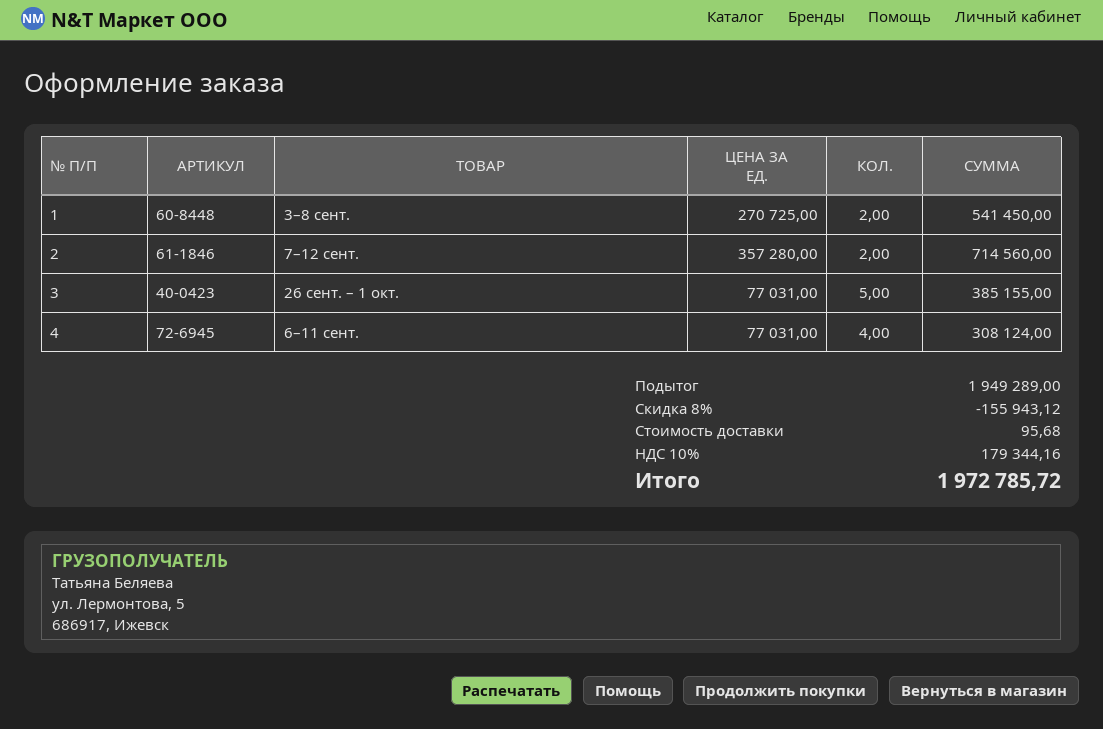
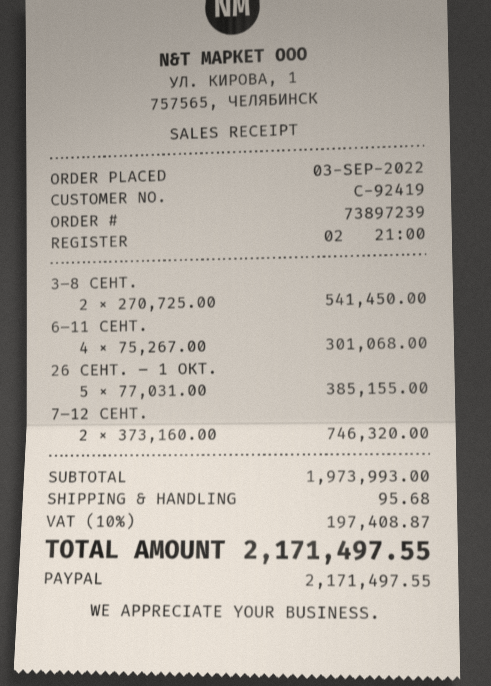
7–12 сент.: 2 x 357280.00 = 714560.00 -> 2 x 373160.00 = 746320.00
6–11 сент.: 4 x 77031.00 = 308124.00 -> 4 x 75267.00 = 301068.00
subtotal: 1949289.00 -> 1973993.00
discount: 8% = 155943.12 -> none
tax: 10% = 179344.16 -> 10% = 197408.87
total: 1972785.72 -> 2171497.55

